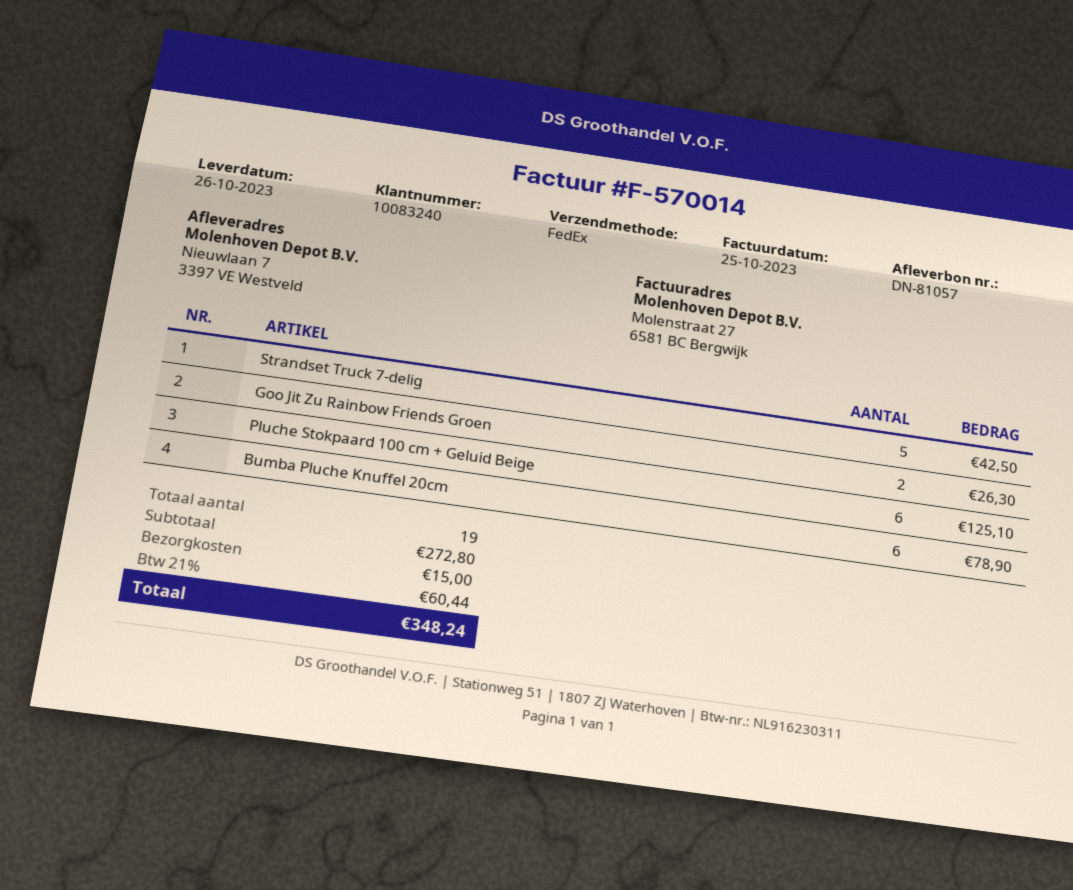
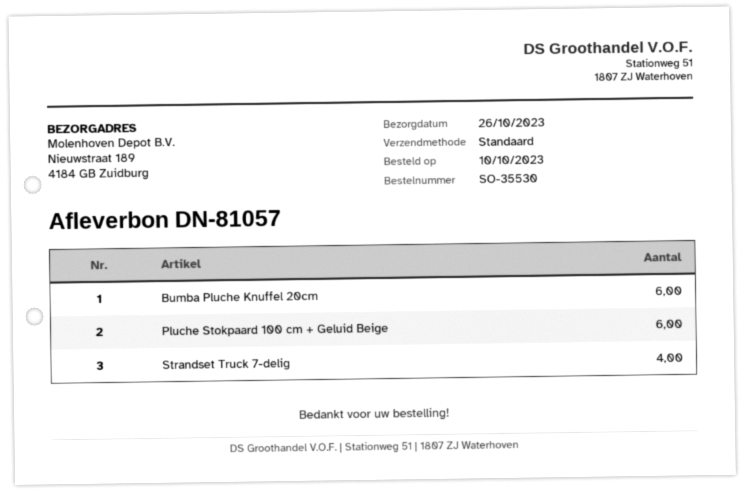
shipping method: FedEx -> standard
ship to: Nieuwlaan 7, 3397 VE Westveld -> Nieuwstraat 189, 4184 GB Zuidburg
Strandset Truck 7-delig: 5 -> 4
Goo Jit Zu Rainbow Friends Groen: 2 -> none

